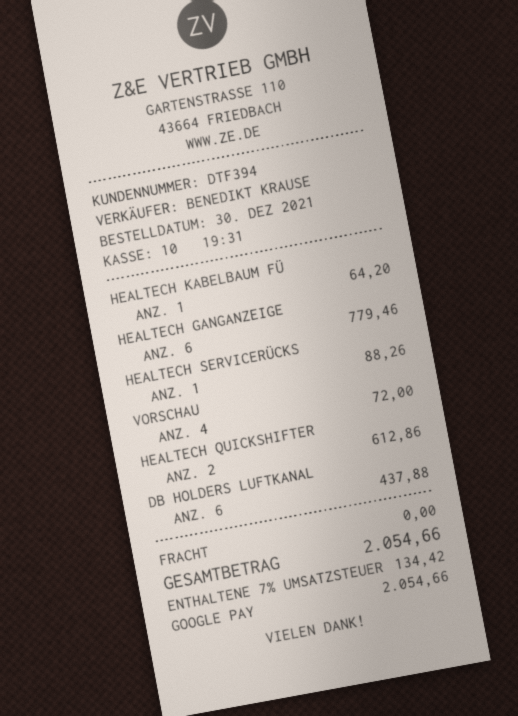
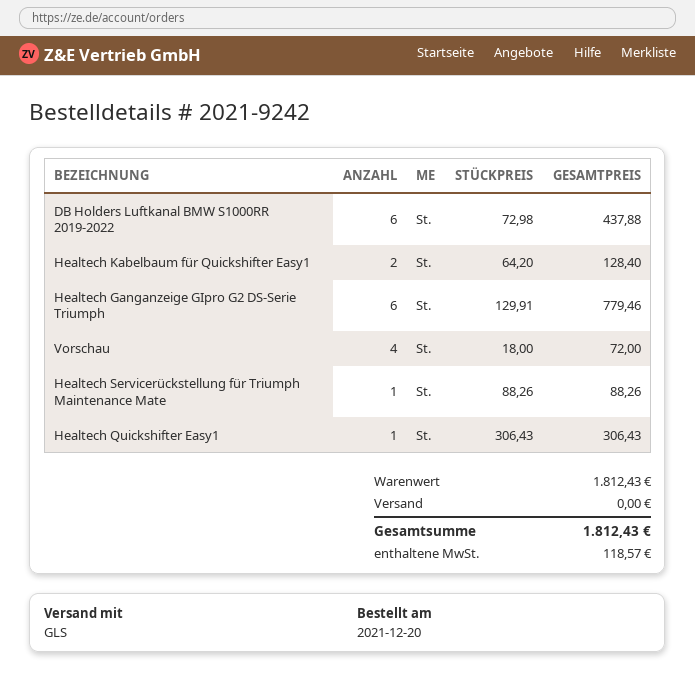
order date: 2021-12-30 -> 2021-12-20
HEALTECH KABELBAUM FÜ: 1 for 64.20 -> 2 for 128.40
HEALTECH QUICKSHIFTER: 2 for 612.86 -> 1 for 306.43
tax: 134.42 -> 118.57
total: 2054.66 -> 1812.43

